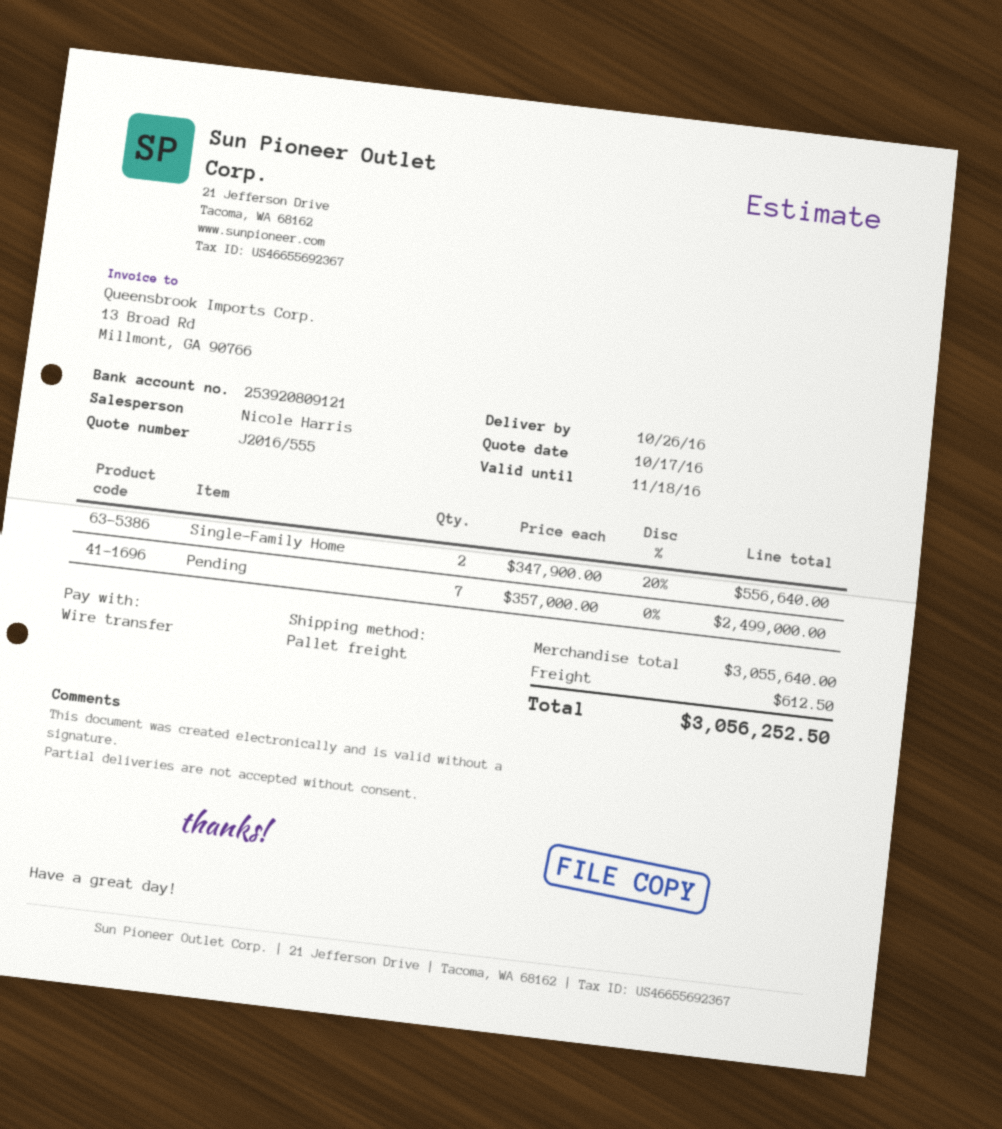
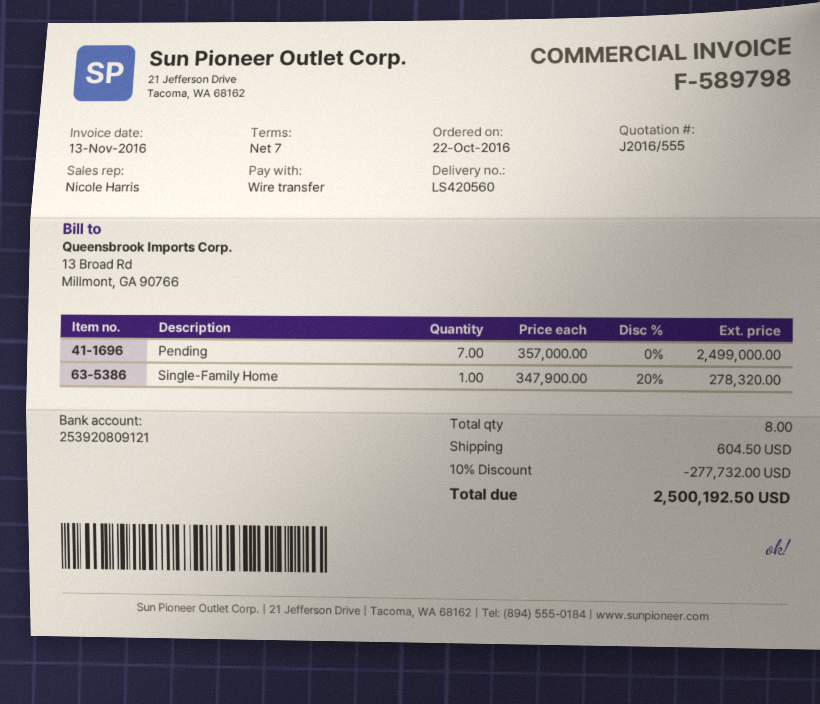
Single-Family Home: 2 x 347900.00 - 20% = 556640.00 -> 1 x 347900.00 - 20% = 278320.00
discount: none -> 10% = 277732.00
shipping: 612.50 -> 604.50
total: 3056252.50 -> 2500192.50

